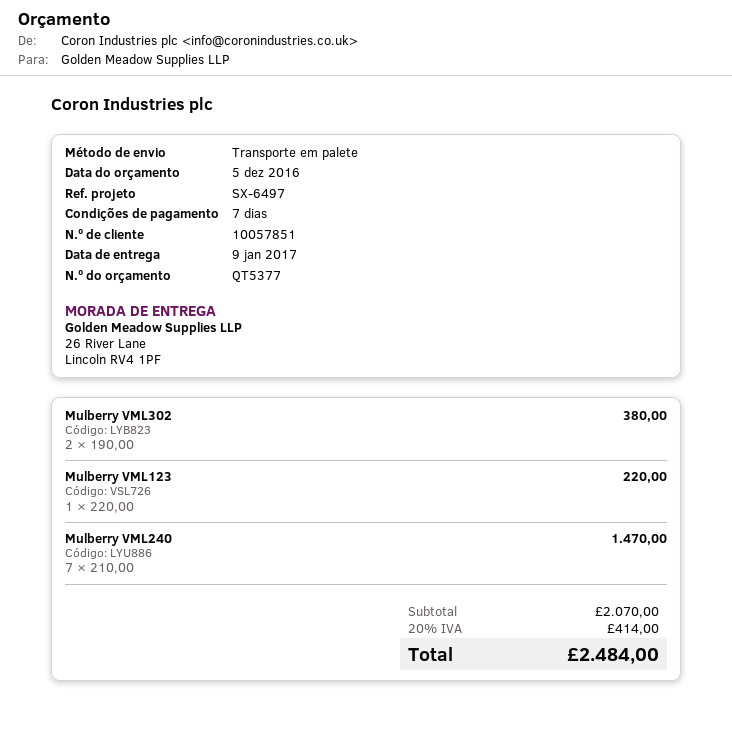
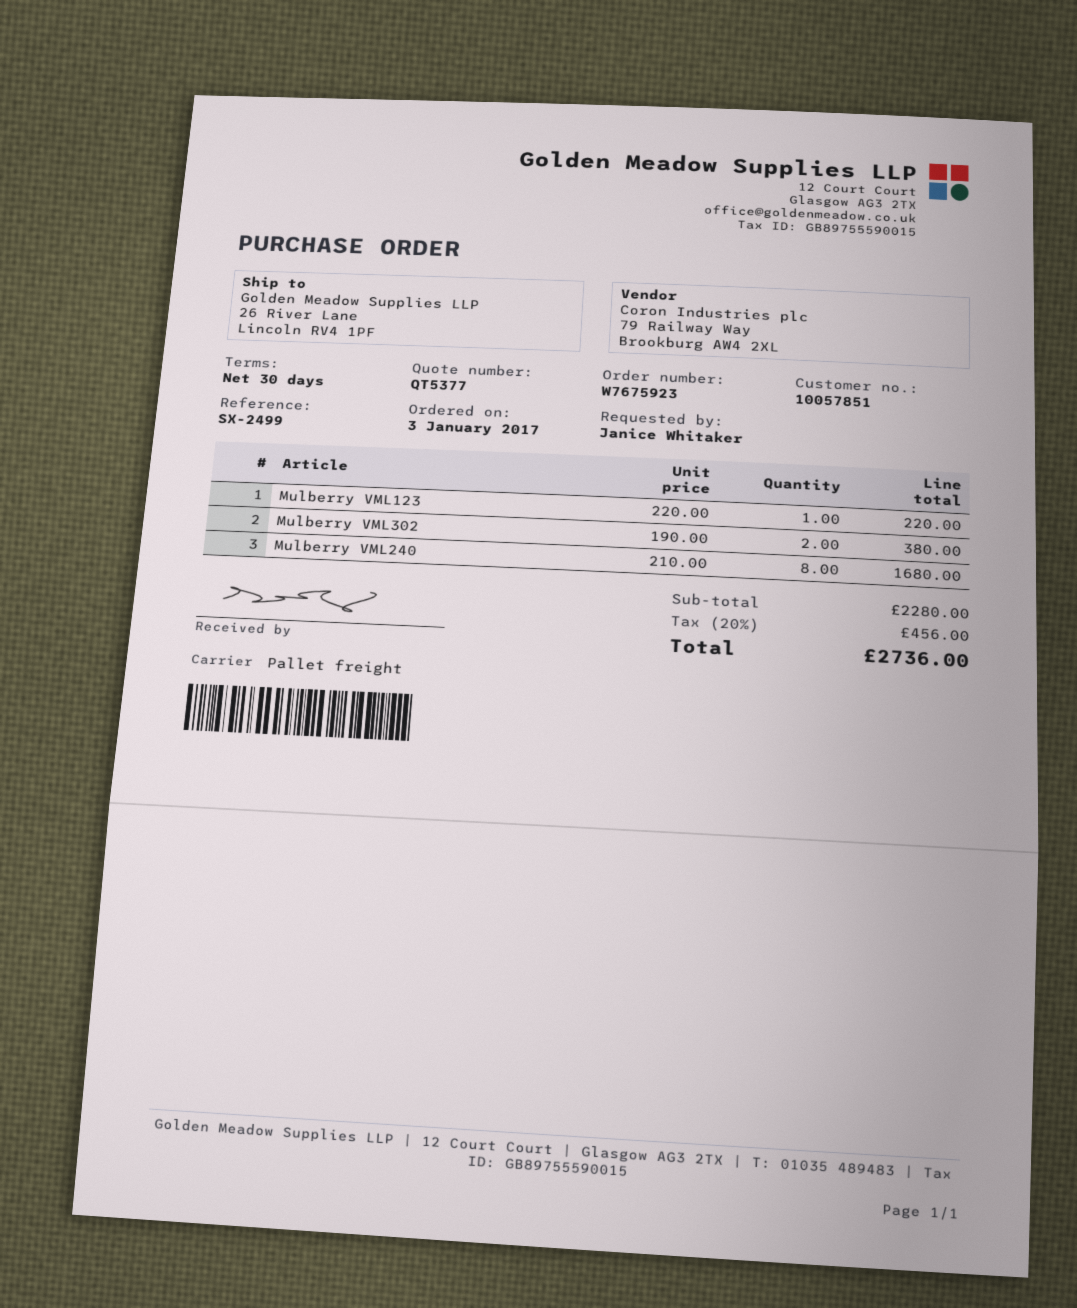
payment terms: 7 days -> 30 days
reference: SX-6497 -> SX-2499
Mulberry VML240: 7 x 210.00 = 1470.00 -> 8 x 210.00 = 1680.00
subtotal: 2070.00 -> 2280.00
tax: 20% = 414.00 -> 20% = 456.00
total: 2484.00 -> 2736.00

